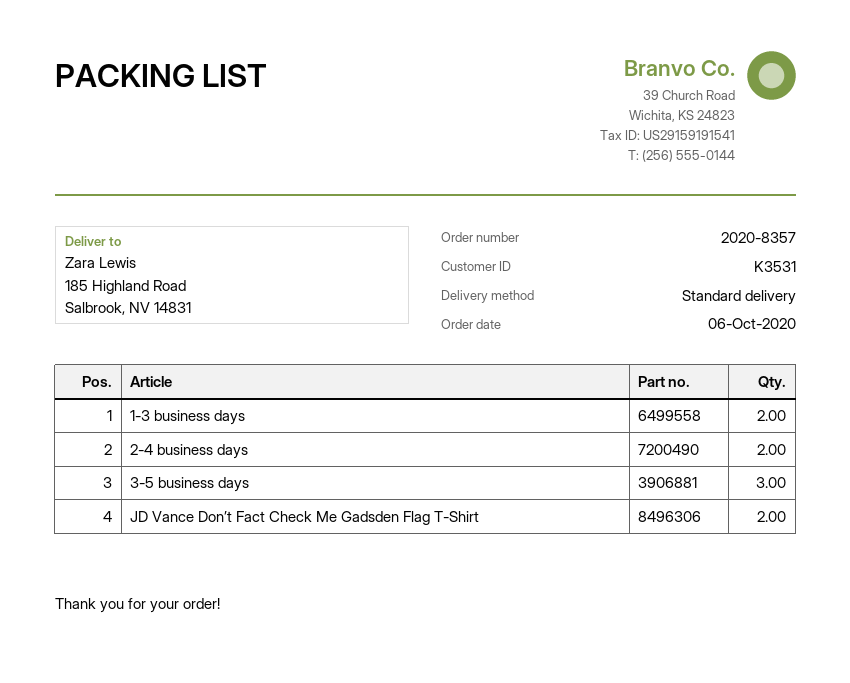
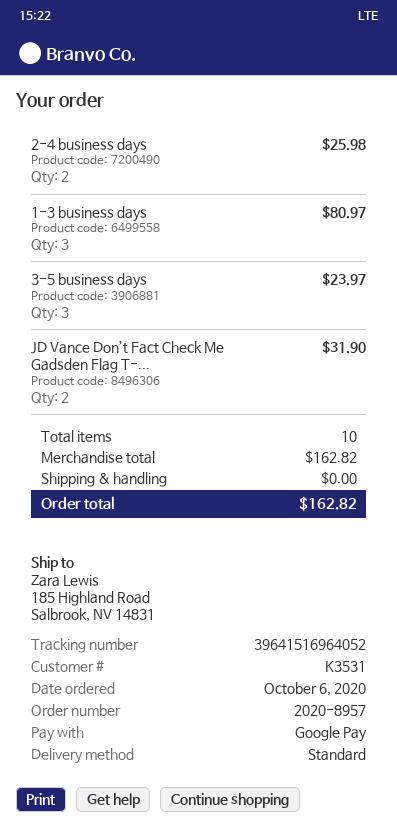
order number: 2020-8357 -> 2020-8957
1-3 business days: 2 -> 3

